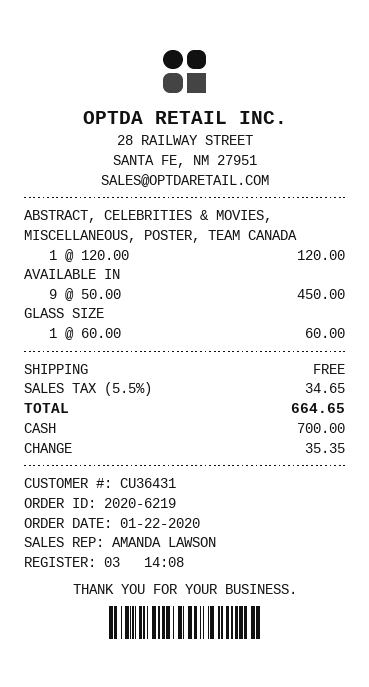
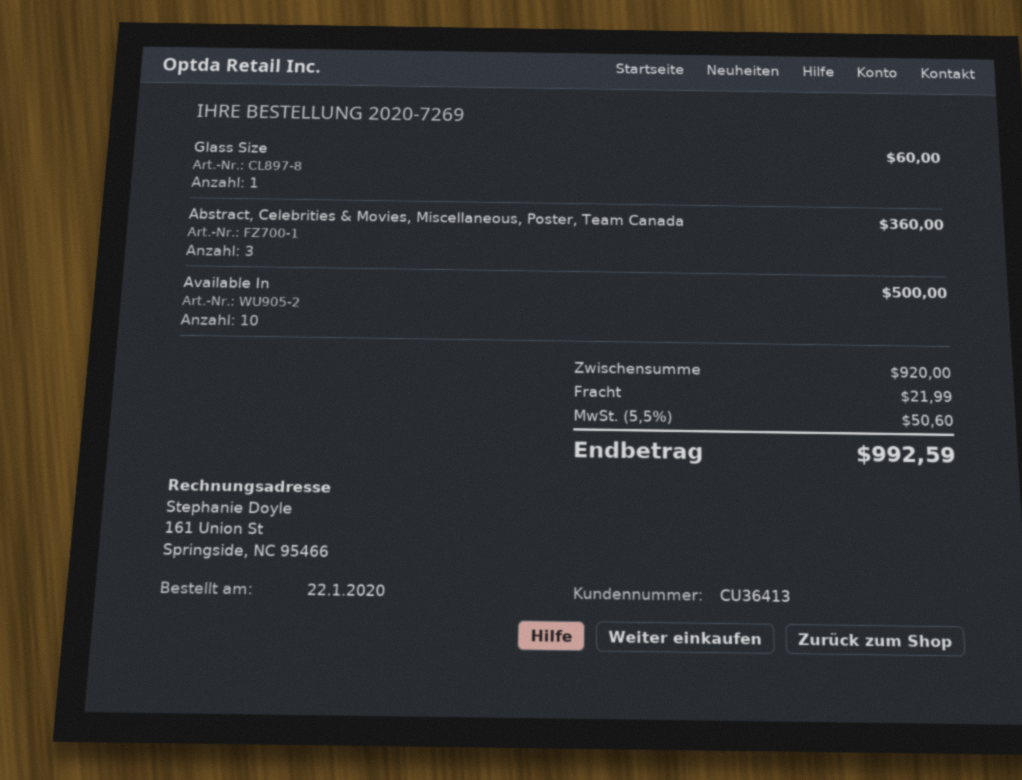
order number: 2020-6219 -> 2020-7269
customer number: CU36431 -> CU36413
ABSTRACT, CELEBRITIES & MOVIES, MISCELLANEOUS, POSTER, TEAM CANADA: 1 for 120.00 -> 3 for 360.00
AVAILABLE IN: 9 for 450.00 -> 10 for 500.00
shipping: 0.00 -> 21.99
tax: 5.5% = 34.65 -> 5.5% = 50.60
total: 664.65 -> 992.59

